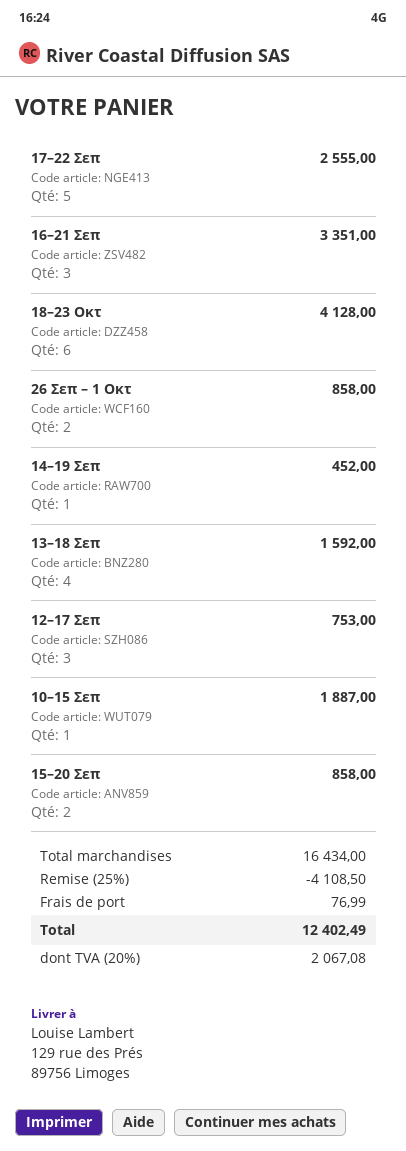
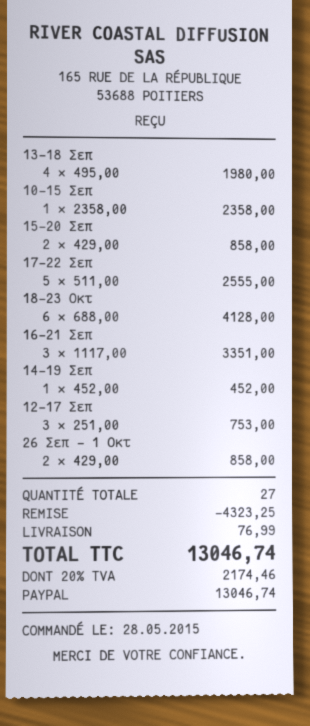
13–18 Σεπ: 4 for 1592.00 -> 4 for 1980.00
10–15 Σεπ: 1 for 1887.00 -> 1 for 2358.00
discount: 4108.50 -> 4323.25
tax: 20% = 2067.08 -> 20% = 2174.46
total: 12402.49 -> 13046.74

